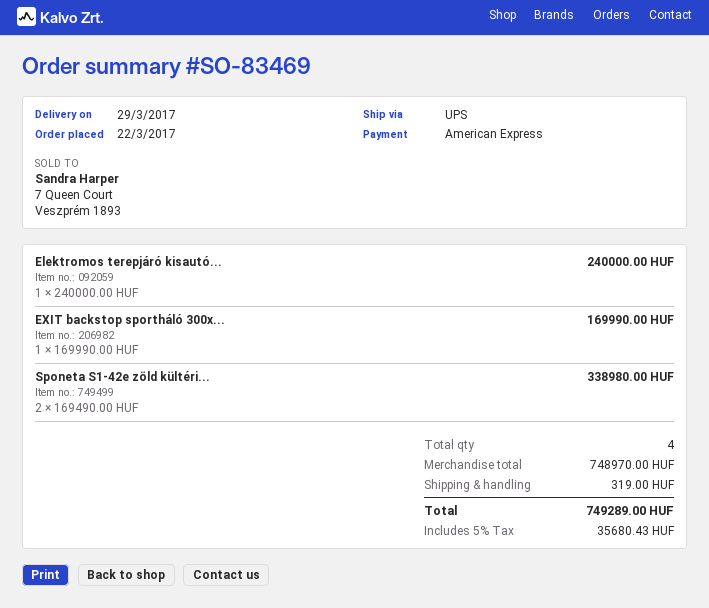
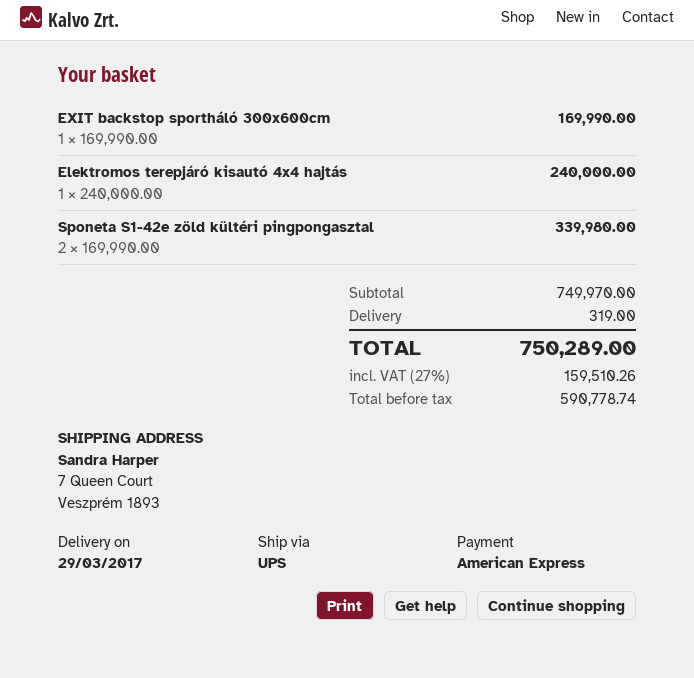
Sponeta S1-42e zöld kültéri...: 2 x 169490.00 = 338980.00 -> 2 x 169990.00 = 339980.00
subtotal: 748970.00 -> 749970.00
tax: 5% = 35680.43 -> 27% = 159510.26
total: 749289.00 -> 750289.00

